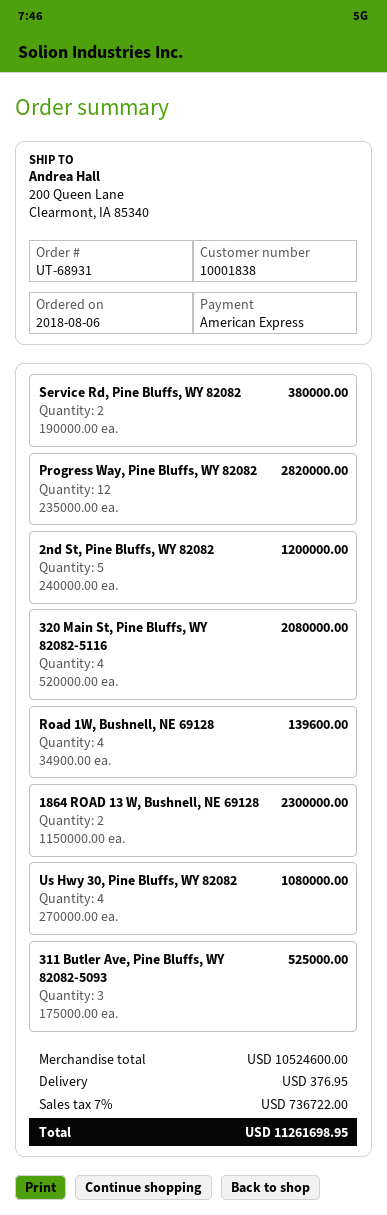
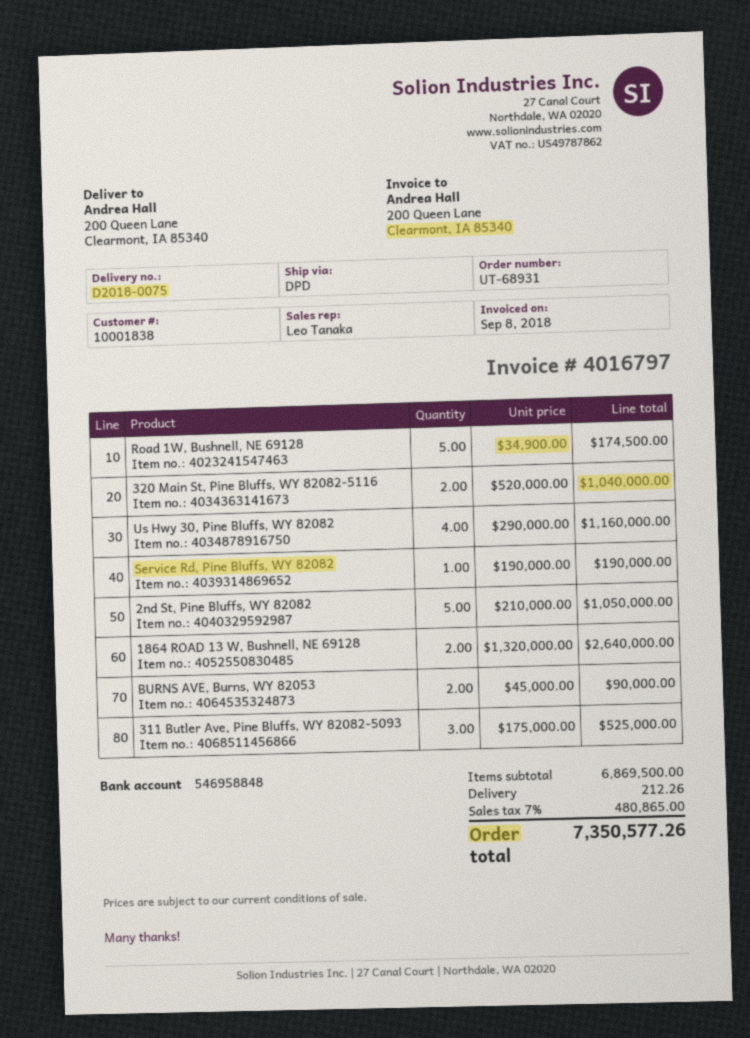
Service Rd, Pine Bluffs, WY 82082: 2 x 190000.00 = 380000.00 -> 1 x 190000.00 = 190000.00
Progress Way, Pine Bluffs, WY 82082: 12 x 235000.00 = 2820000.00 -> none
2nd St, Pine Bluffs, WY 82082: 5 x 240000.00 = 1200000.00 -> 5 x 210000.00 = 1050000.00
320 Main St, Pine Bluffs, WY 82082-5116: 4 x 520000.00 = 2080000.00 -> 2 x 520000.00 = 1040000.00
Road 1W, Bushnell, NE 69128: 4 x 34900.00 = 139600.00 -> 5 x 34900.00 = 174500.00
1864 ROAD 13 W, Bushnell, NE 69128: 2 x 1150000.00 = 2300000.00 -> 2 x 1320000.00 = 2640000.00
Us Hwy 30, Pine Bluffs, WY 82082: 4 x 270000.00 = 1080000.00 -> 4 x 290000.00 = 1160000.00
BURNS AVE, Burns, WY 82053: none -> 2 x 45000.00 = 90000.00
subtotal: 10524600.00 -> 6869500.00
shipping: 376.95 -> 212.26
tax: 7% = 736722.00 -> 7% = 480865.00
total: 11261698.95 -> 7350577.26

